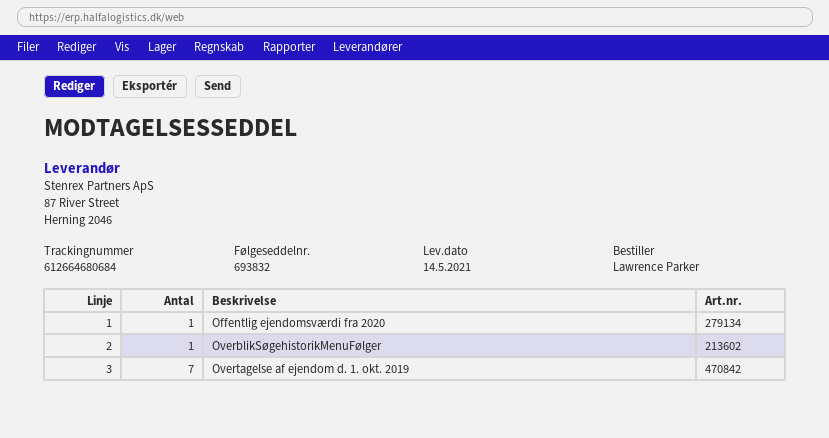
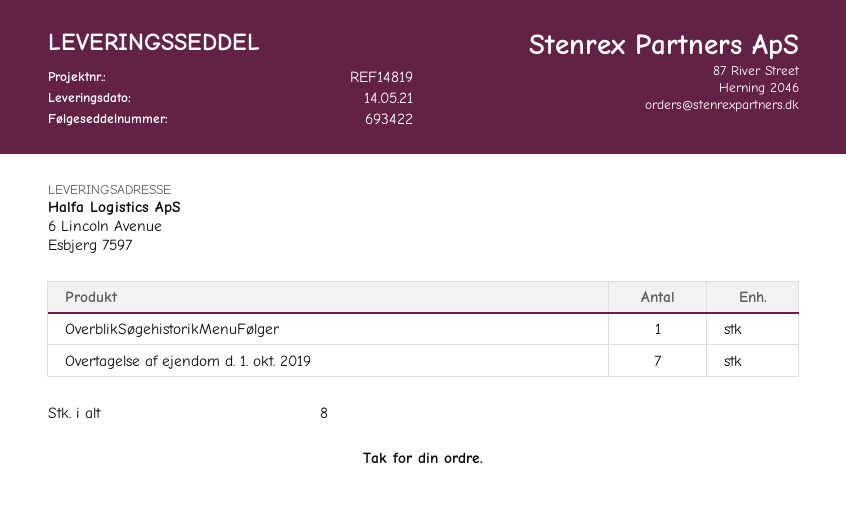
delivery note number: 693832 -> 693422
Offentlig ejendomsværdi fra 2020: 1 -> none

